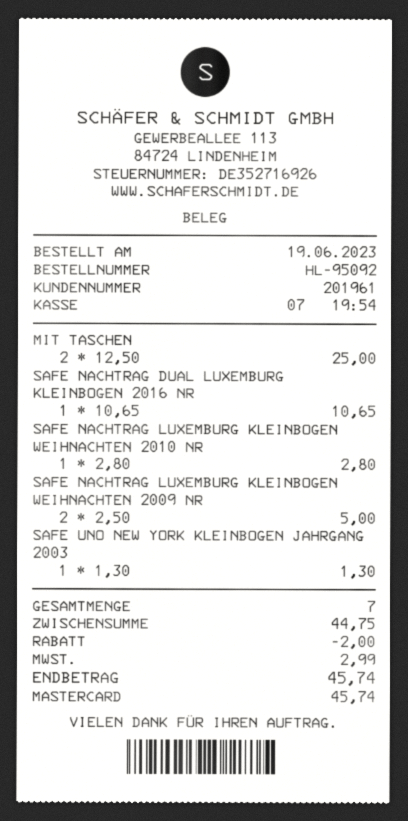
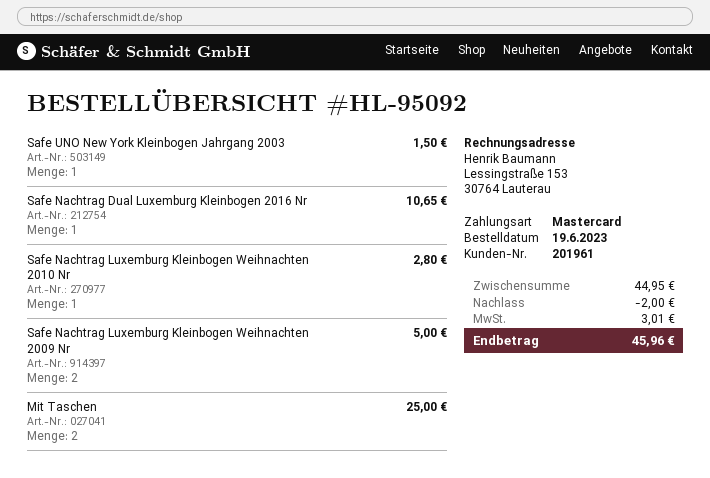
SAFE UNO NEW YORK KLEINBOGEN JAHRGANG 2003: 1 for 1.30 -> 1 for 1.50
subtotal: 44.75 -> 44.95
tax: 2.99 -> 3.01
total: 45.74 -> 45.96

